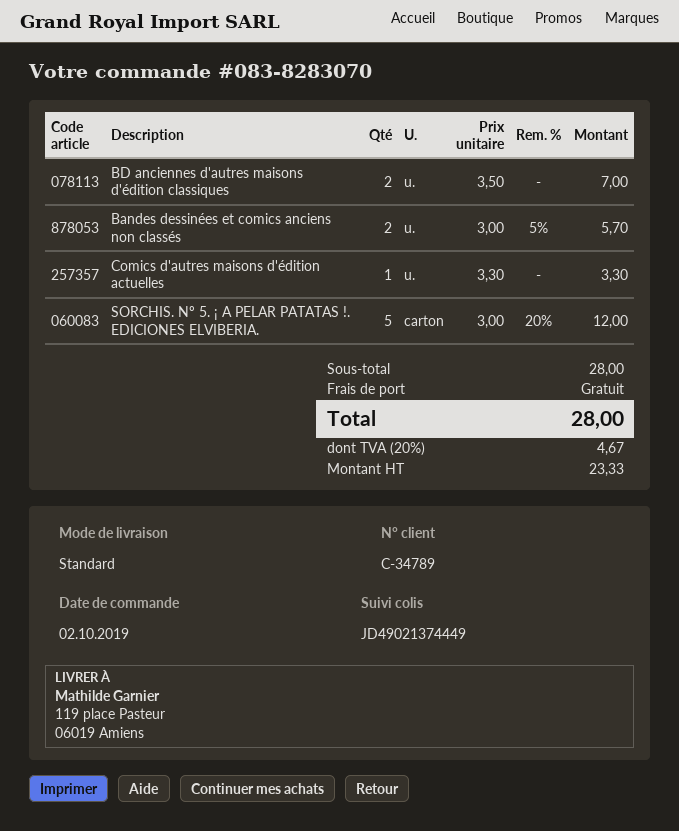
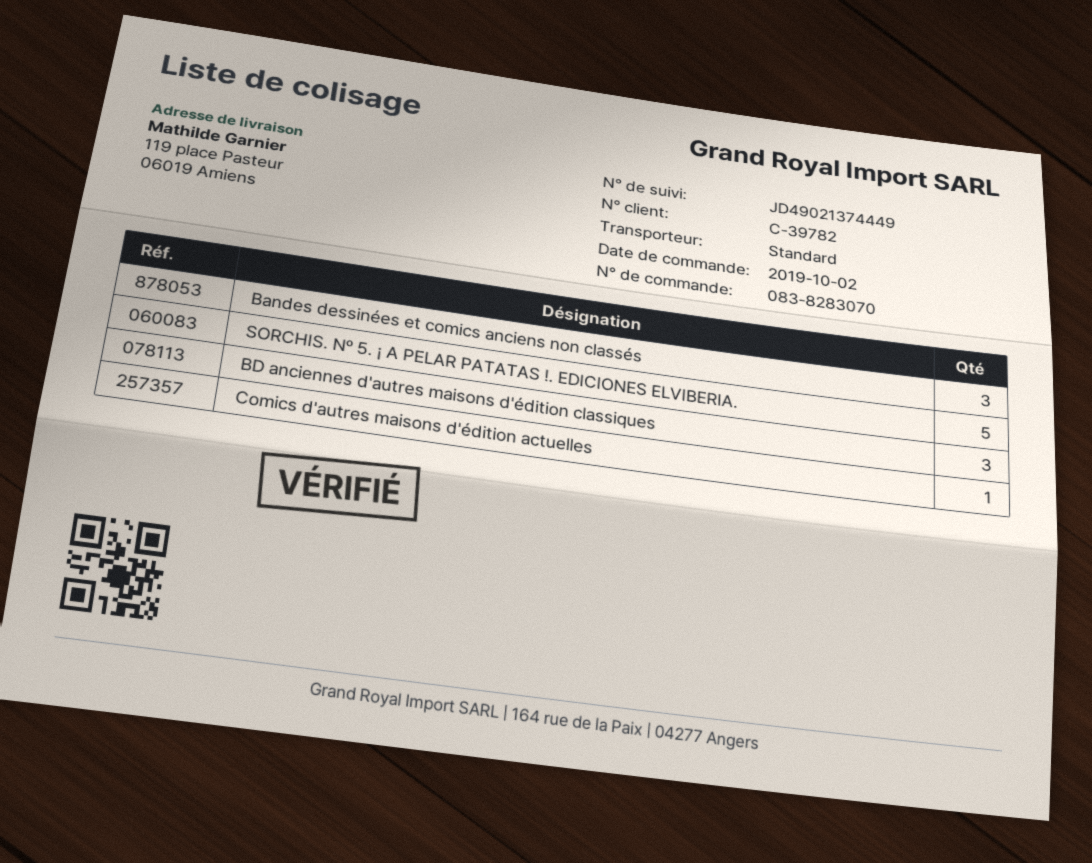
customer number: C-34789 -> C-39782
BD anciennes d'autres maisons d'édition classiques: 2 -> 3
Bandes dessinées et comics anciens non classés: 2 -> 3

